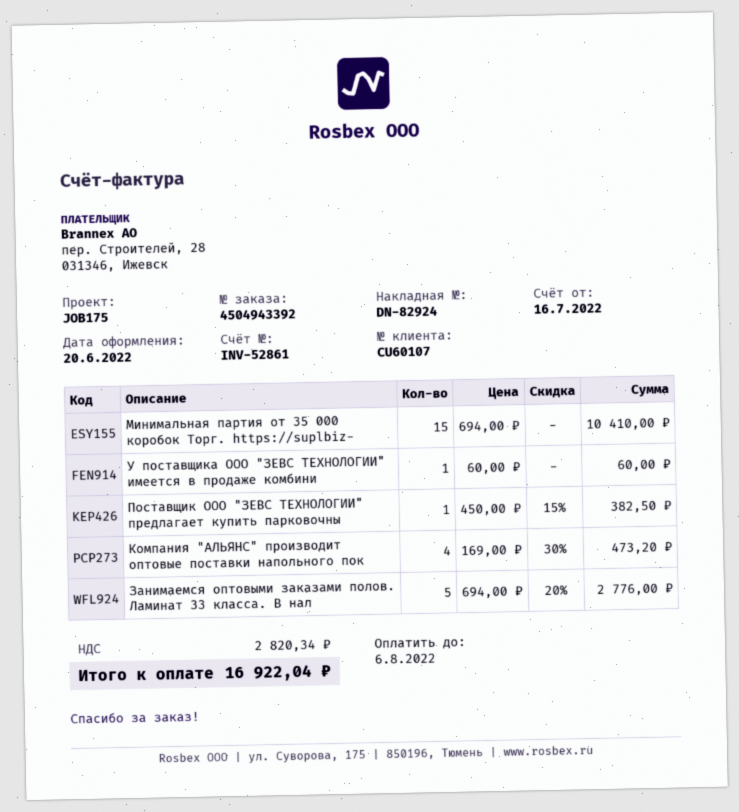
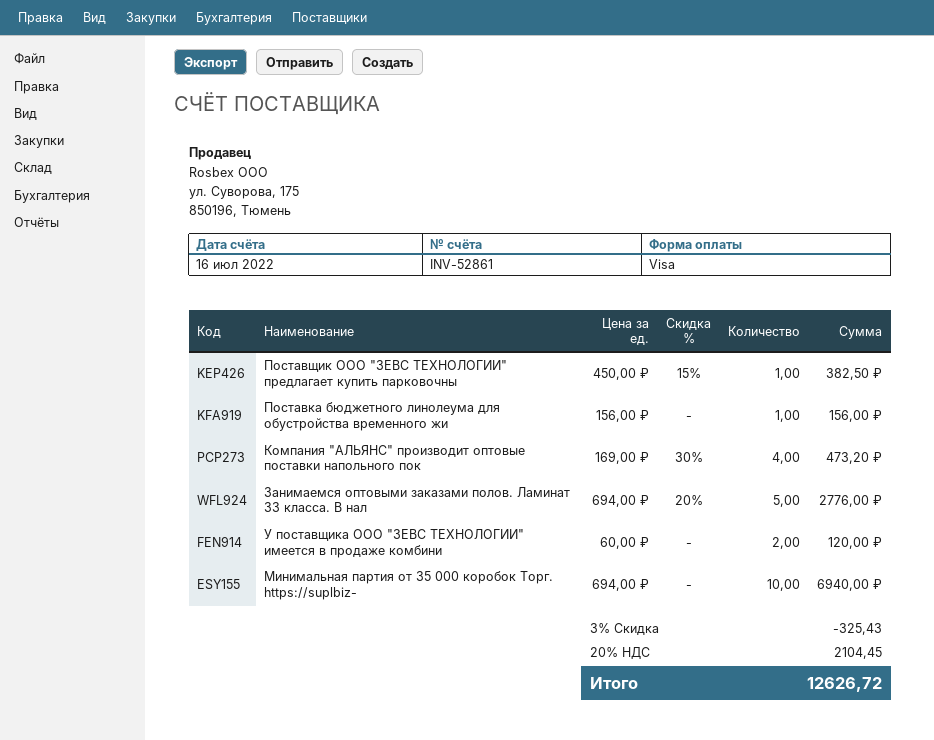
Минимальная партия от 35 000 коробок Торг. https://suplbiz-: 15 x 694.00 = 10410.00 -> 10 x 694.00 = 6940.00
У поставщика ООО "ЗЕВС ТЕХНОЛОГИИ" имеется в продаже комбини: 1 x 60.00 = 60.00 -> 2 x 60.00 = 120.00
Поставка бюджетного линолеума для обустройства временного жи: none -> 1 x 156.00 = 156.00
discount: none -> 3% = 325.43
tax: 2820.34 -> 2104.45
total: 16922.04 -> 12626.72

